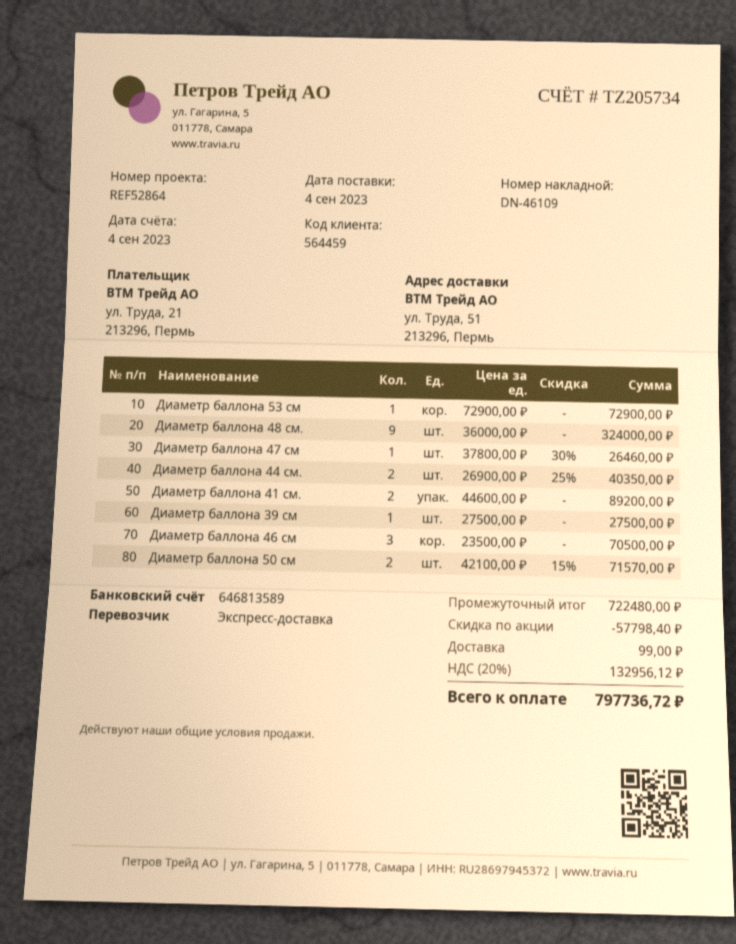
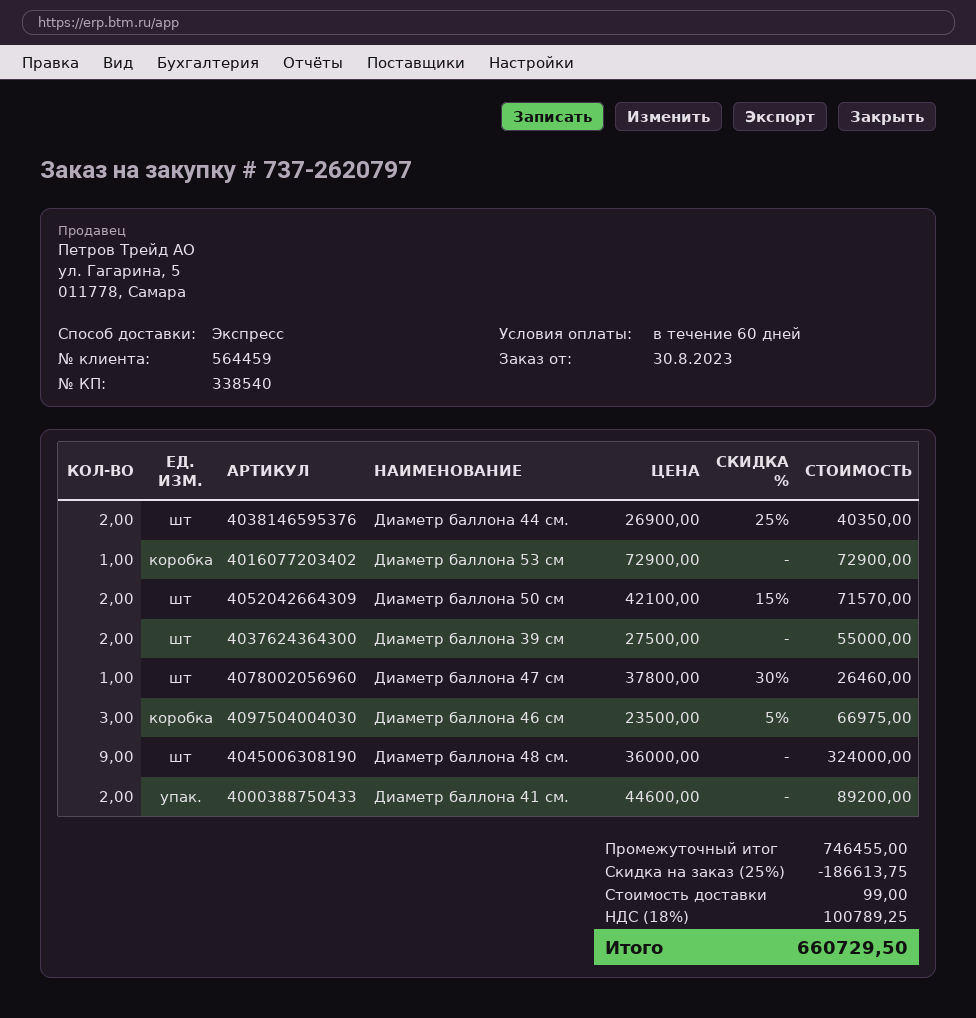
Диаметр баллона 39 см: 1 x 27500.00 = 27500.00 -> 2 x 27500.00 = 55000.00
Диаметр баллона 46 см: 3 x 23500.00 = 70500.00 -> 3 x 23500.00 - 5% = 66975.00
subtotal: 722480.00 -> 746455.00
discount: 57798.40 -> 186613.75
tax: 20% = 132956.12 -> 18% = 100789.25
total: 797736.72 -> 660729.50

